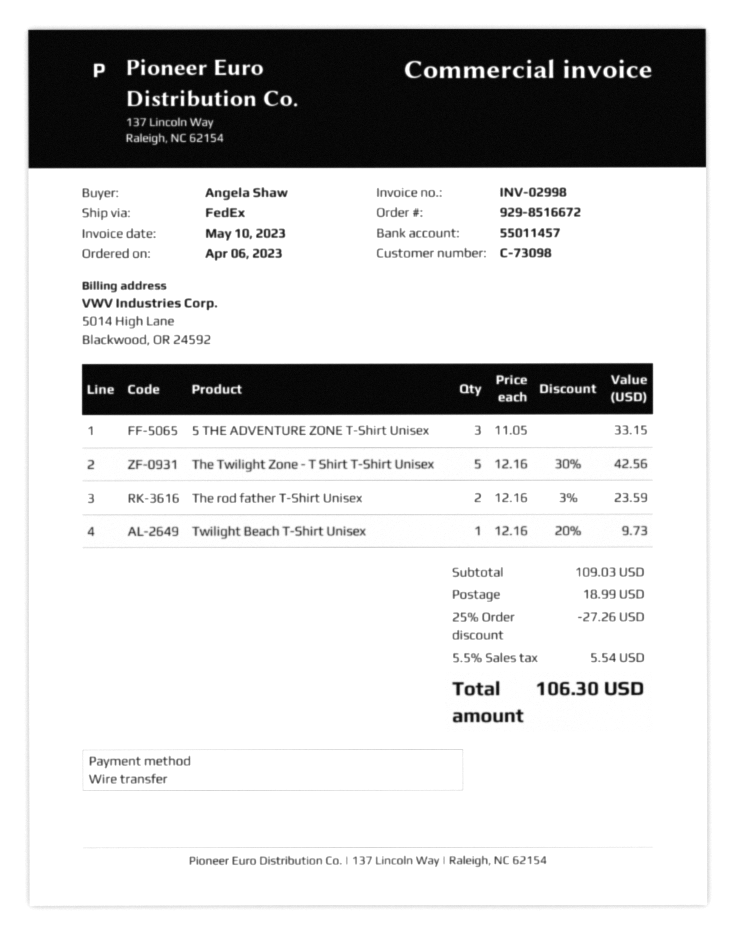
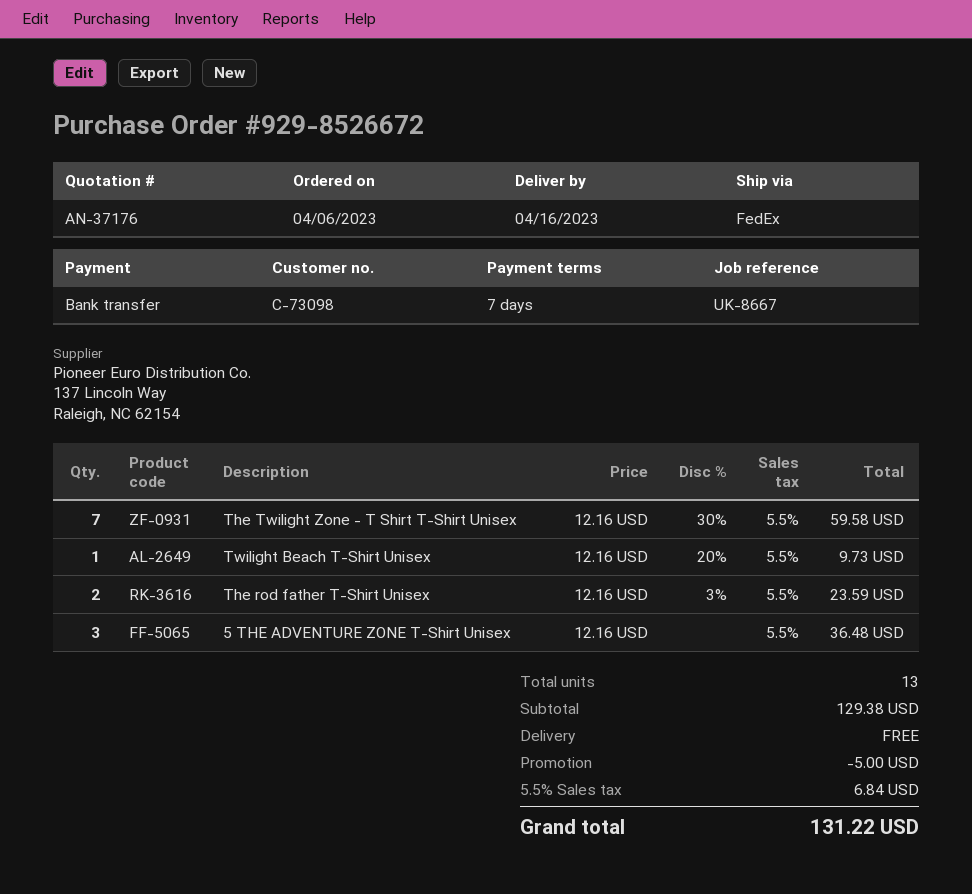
order number: 929-8516672 -> 929-8526672
5 THE ADVENTURE ZONE T-Shirt Unisex: 3 x 11.05 = 33.15 -> 3 x 12.16 = 36.48
The Twilight Zone - T Shirt T-Shirt Unisex: 5 x 12.16 - 30% = 42.56 -> 7 x 12.16 - 30% = 59.58
subtotal: 109.03 -> 129.38
discount: 27.26 -> 5.00
shipping: 18.99 -> 0.00
tax: 5.5% = 5.54 -> 5.5% = 6.84
total: 106.30 -> 131.22

